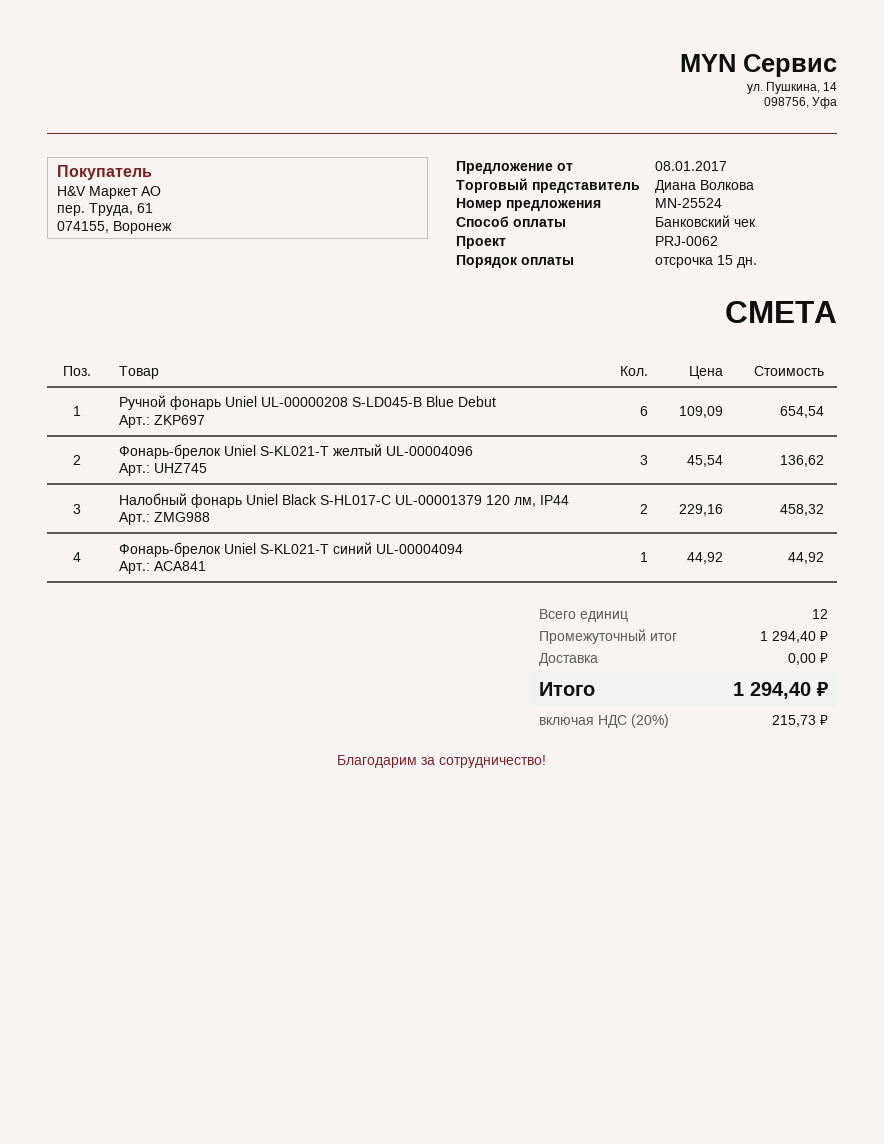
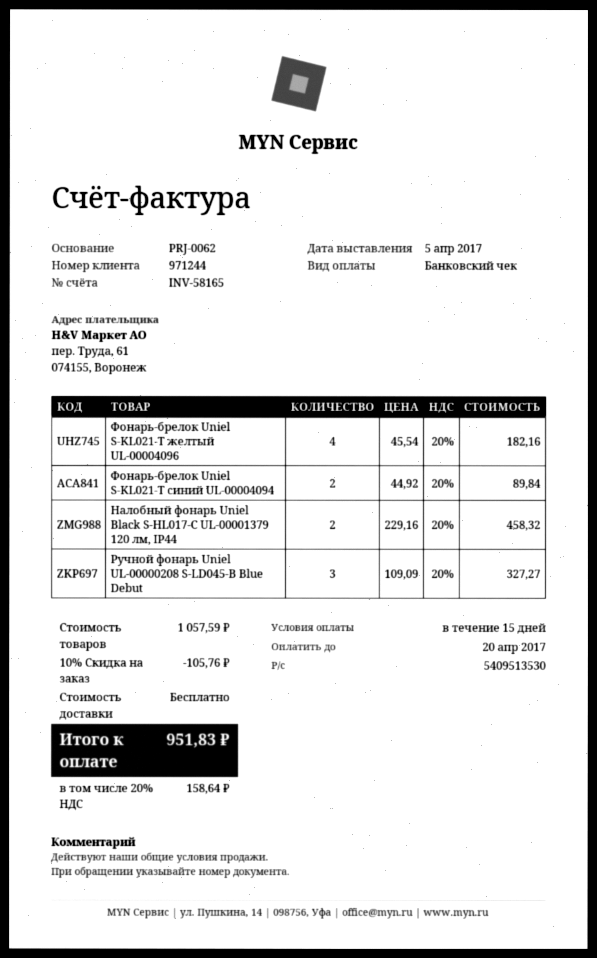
Ручной фонарь Uniel UL-00000208 S-LD045-B Blue Debut: 6 x 109.09 = 654.54 -> 3 x 109.09 = 327.27
Фонарь-брелок Uniel S-KL021-T желтый UL-00004096: 3 x 45.54 = 136.62 -> 4 x 45.54 = 182.16
Фонарь-брелок Uniel S-KL021-T синий UL-00004094: 1 x 44.92 = 44.92 -> 2 x 44.92 = 89.84
subtotal: 1294.40 -> 1057.59
discount: none -> 10% = 105.76
tax: 20% = 215.73 -> 20% = 158.64
total: 1294.40 -> 951.83

